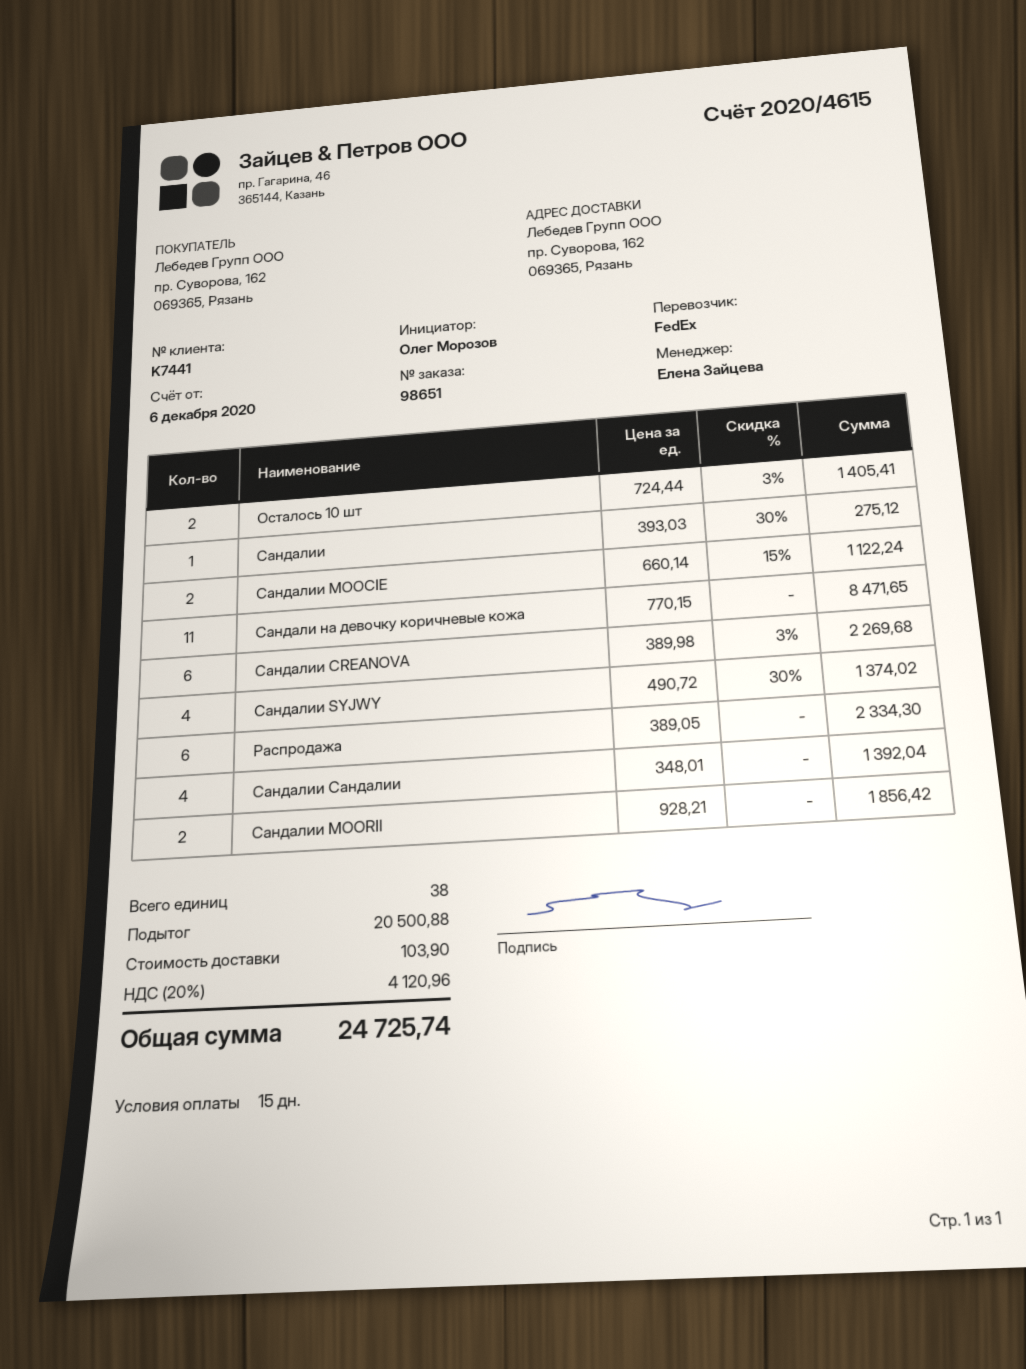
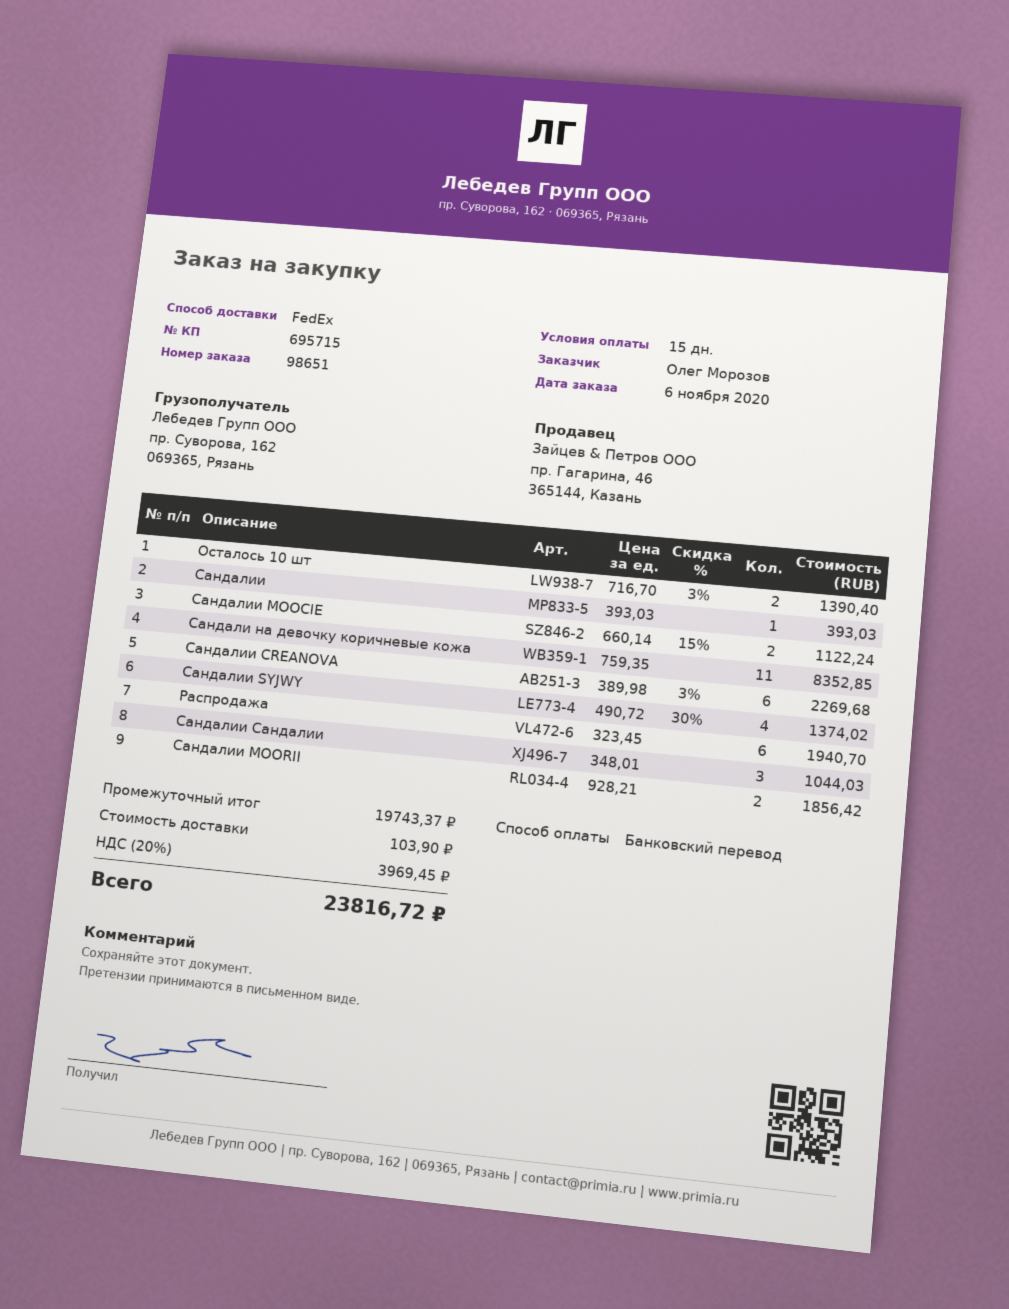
Осталось 10 шт: 2 x 724.44 - 3% = 1405.41 -> 2 x 716.70 - 3% = 1390.40
Сандалии: 1 x 393.03 - 30% = 275.12 -> 1 x 393.03 = 393.03
Сандали на девочку коричневые кожа: 11 x 770.15 = 8471.65 -> 11 x 759.35 = 8352.85
Распродажа: 6 x 389.05 = 2334.30 -> 6 x 323.45 = 1940.70
Сандалии Сандалии: 4 x 348.01 = 1392.04 -> 3 x 348.01 = 1044.03
subtotal: 20500.88 -> 19743.37
tax: 20% = 4120.96 -> 20% = 3969.45
total: 24725.74 -> 23816.72

